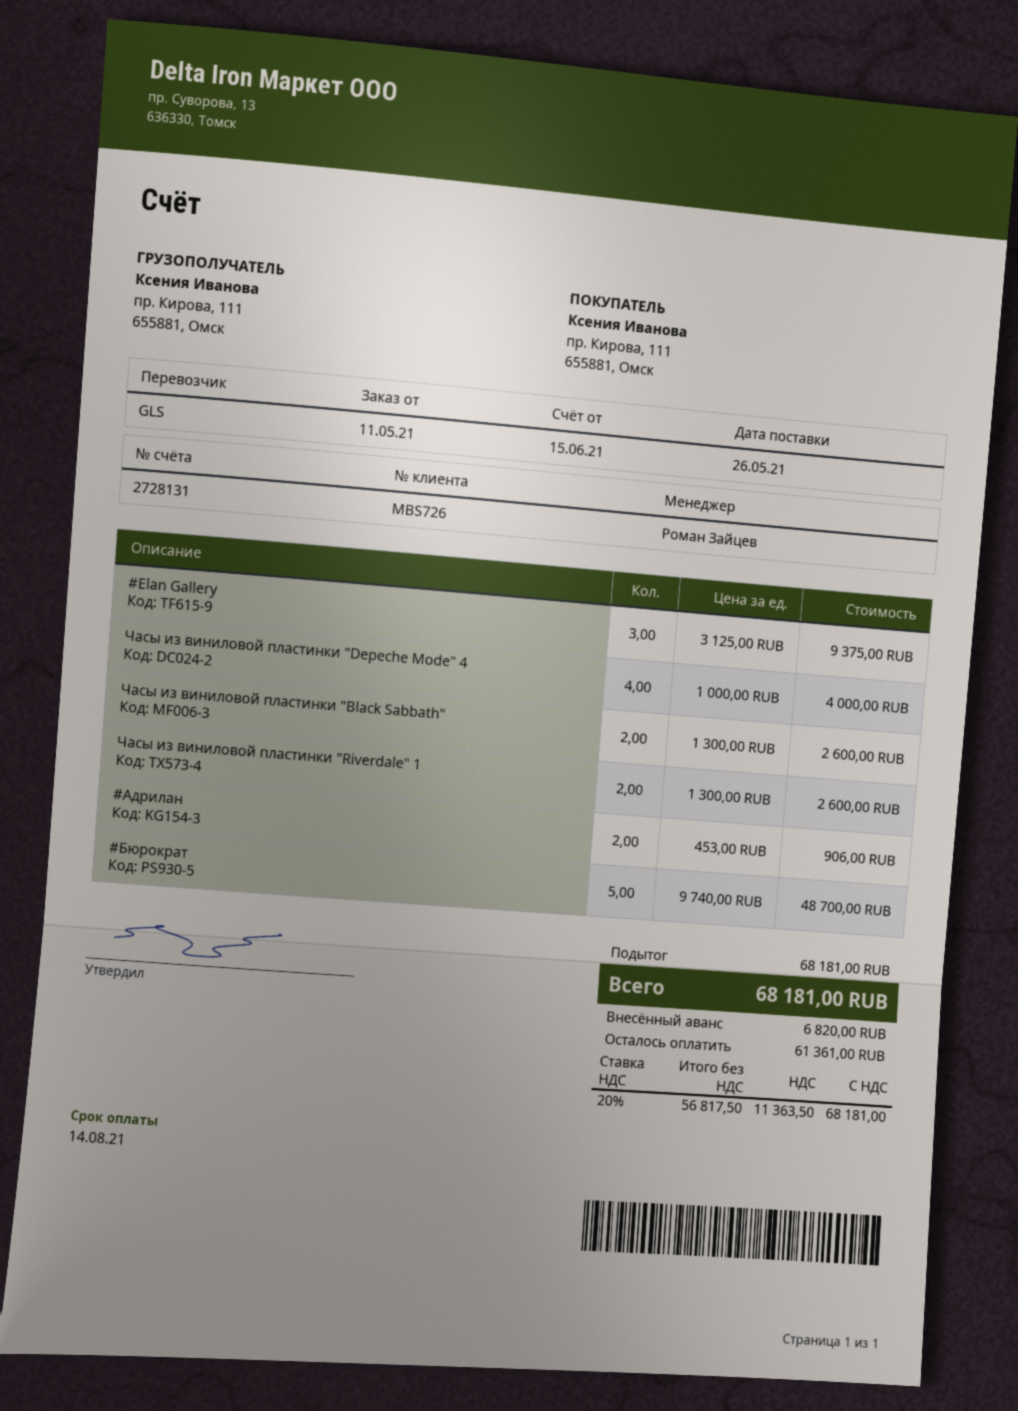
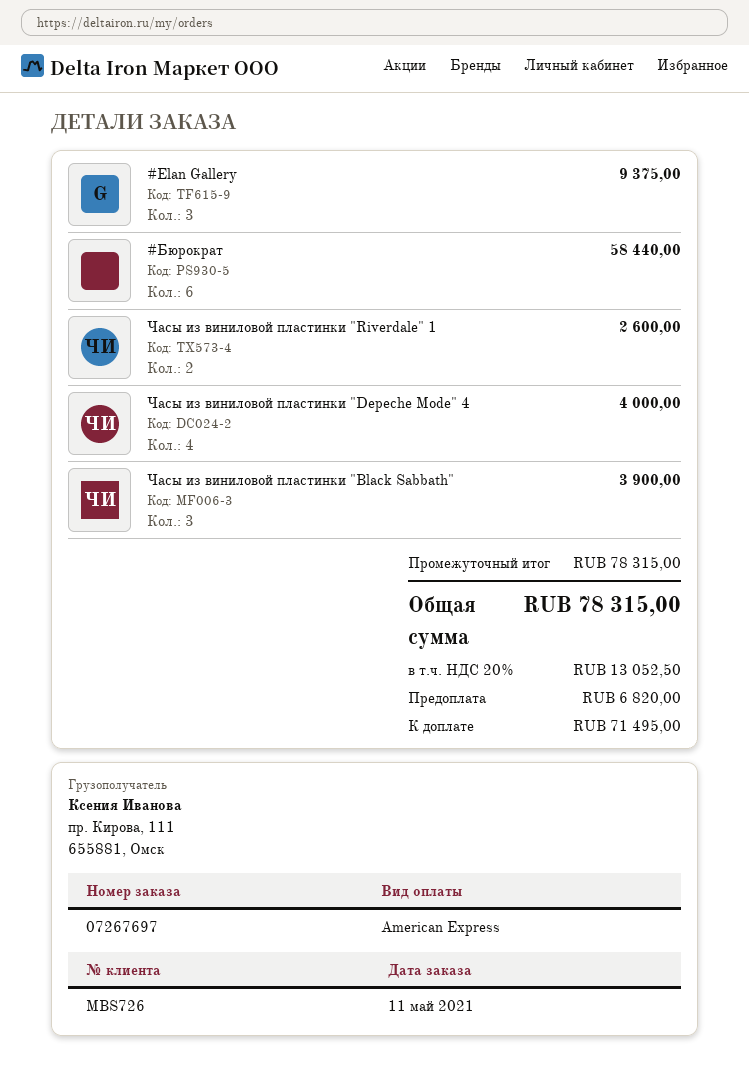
Часы из виниловой пластинки "Black Sabbath": 2 for 2600.00 -> 3 for 3900.00
#Адрилан: 2 for 906.00 -> none
#Бюрократ: 5 for 48700.00 -> 6 for 58440.00
subtotal: 68181.00 -> 78315.00
tax: 20% = 11363.50 -> 20% = 13052.50
total: 68181.00 -> 78315.00
balance: 61361.00 -> 71495.00

